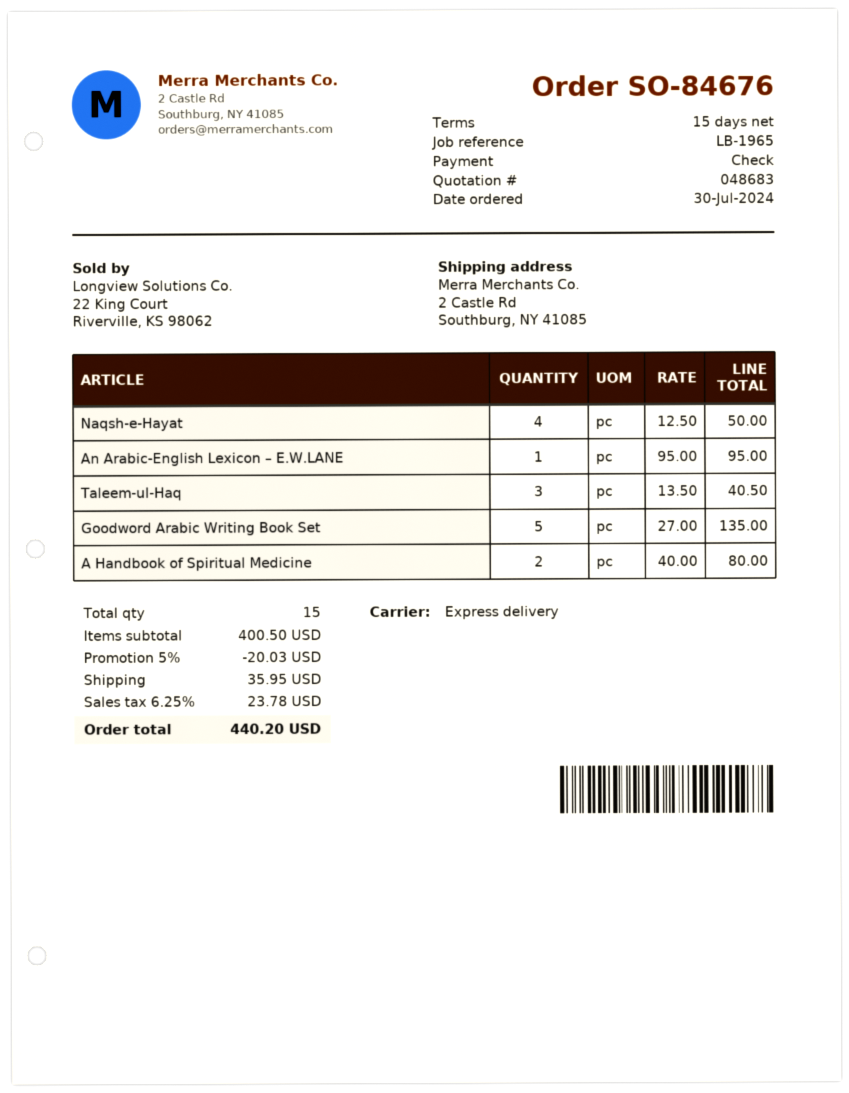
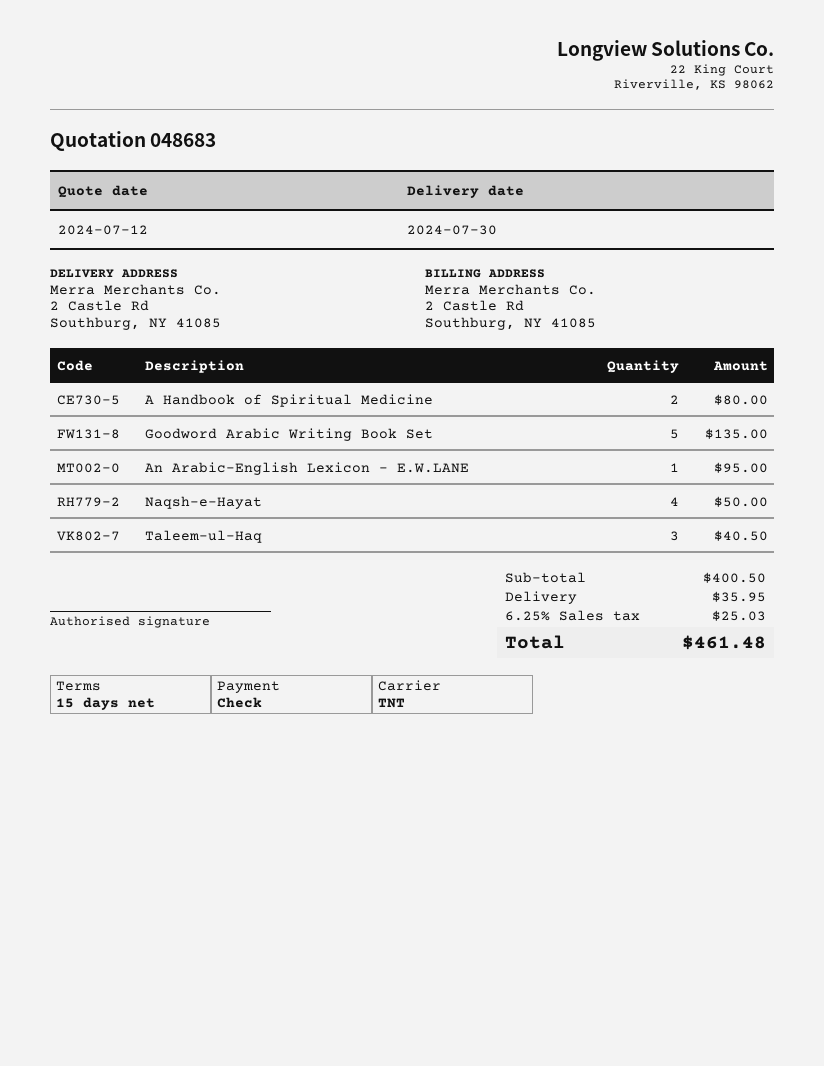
shipping method: express -> TNT
discount: 5% = 20.03 -> none
tax: 6.25% = 23.78 -> 6.25% = 25.03
total: 440.20 -> 461.48

